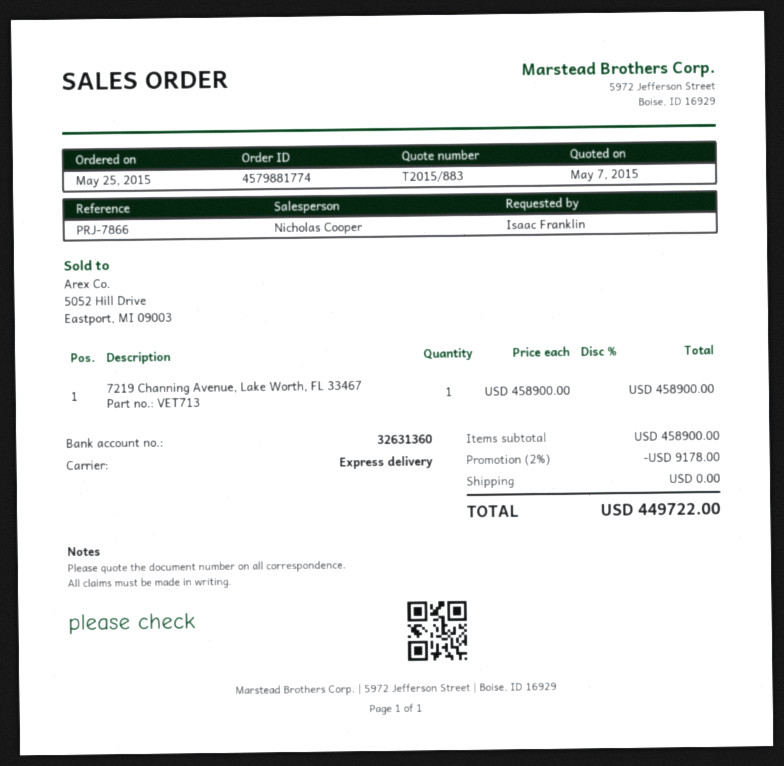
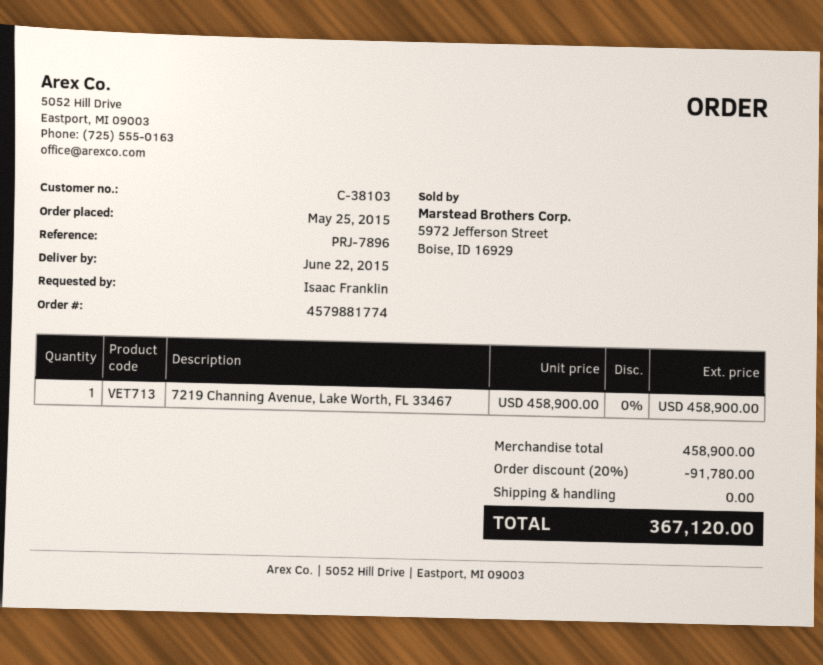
reference: PRJ-7866 -> PRJ-7896
discount: 2% = 9178.00 -> 20% = 91780.00
total: 449722.00 -> 367120.00

